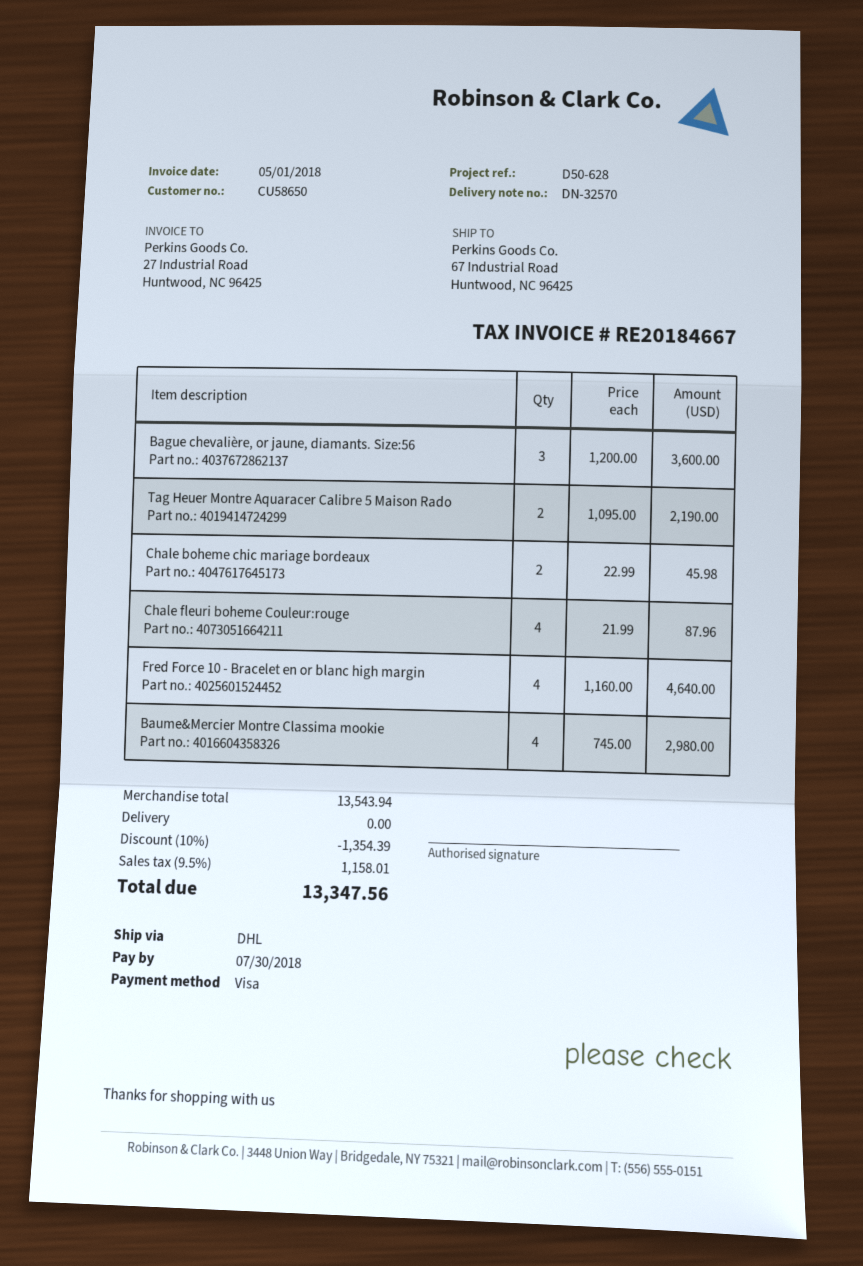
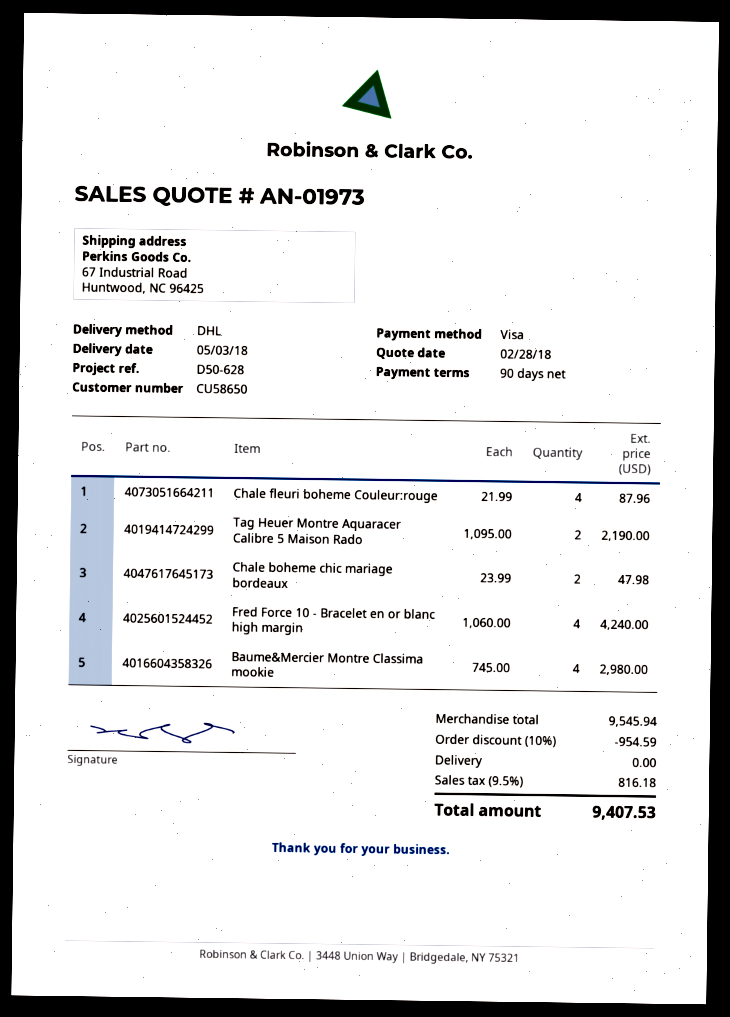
Bague chevalière, or jaune, diamants. Size:56: 3 x 1200.00 = 3600.00 -> none
Chale boheme chic mariage bordeaux: 2 x 22.99 = 45.98 -> 2 x 23.99 = 47.98
Fred Force 10 - Bracelet en or blanc high margin: 4 x 1160.00 = 4640.00 -> 4 x 1060.00 = 4240.00
subtotal: 13543.94 -> 9545.94
discount: 10% = 1354.39 -> 10% = 954.59
tax: 9.5% = 1158.01 -> 9.5% = 816.18
total: 13347.56 -> 9407.53

